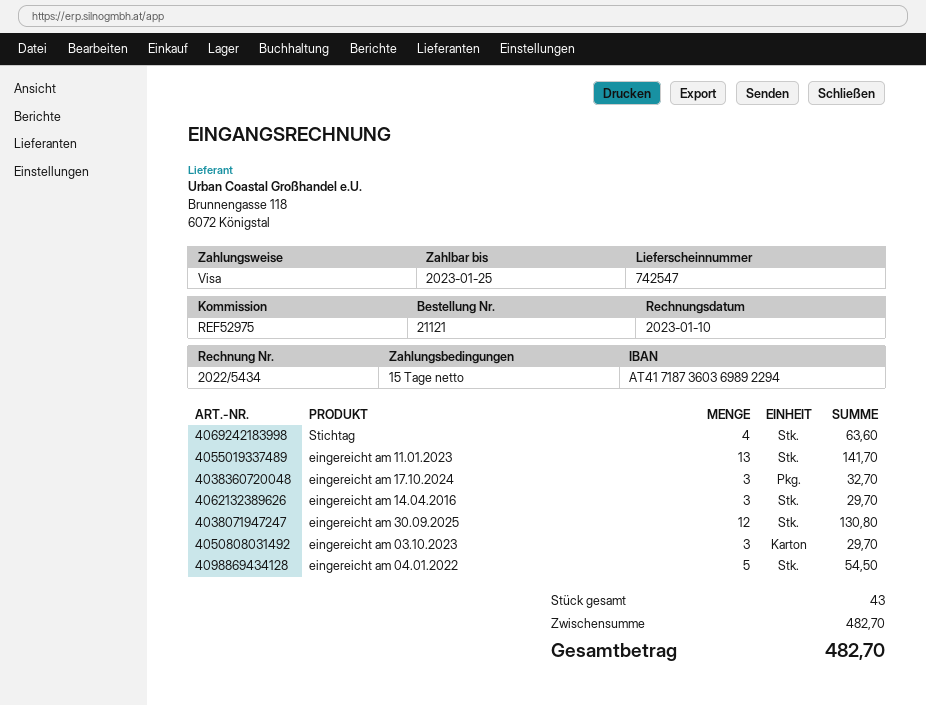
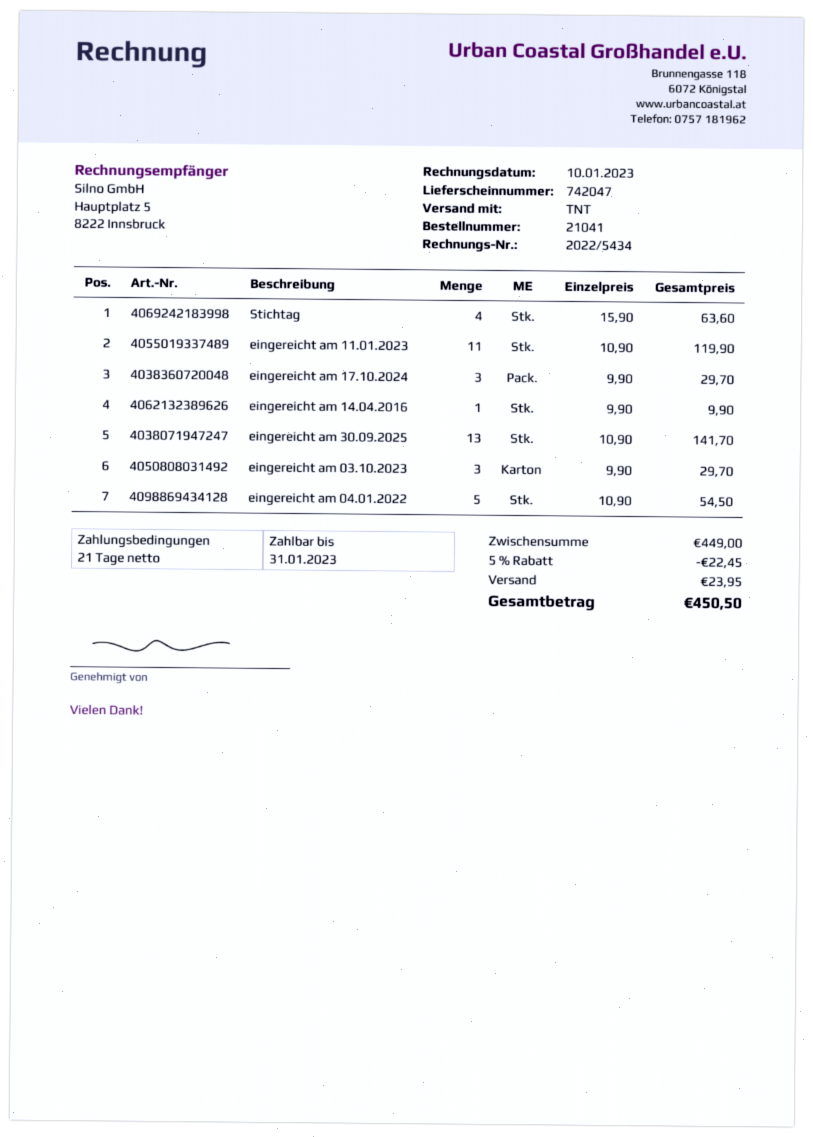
order number: 21121 -> 21041
delivery note number: 742547 -> 742047
payment terms: 15 days -> 21 days
due date: 2023-01-25 -> 2023-01-31
eingereicht am 11.01.2023: 13 for 141.70 -> 11 for 119.90
eingereicht am 17.10.2024: 3 for 32.70 -> 3 for 29.70
eingereicht am 14.04.2016: 3 for 29.70 -> 1 for 9.90
eingereicht am 30.09.2025: 12 for 130.80 -> 13 for 141.70
subtotal: 482.70 -> 449.00
discount: none -> 5% = 22.45
shipping: none -> 23.95
total: 482.70 -> 450.50

